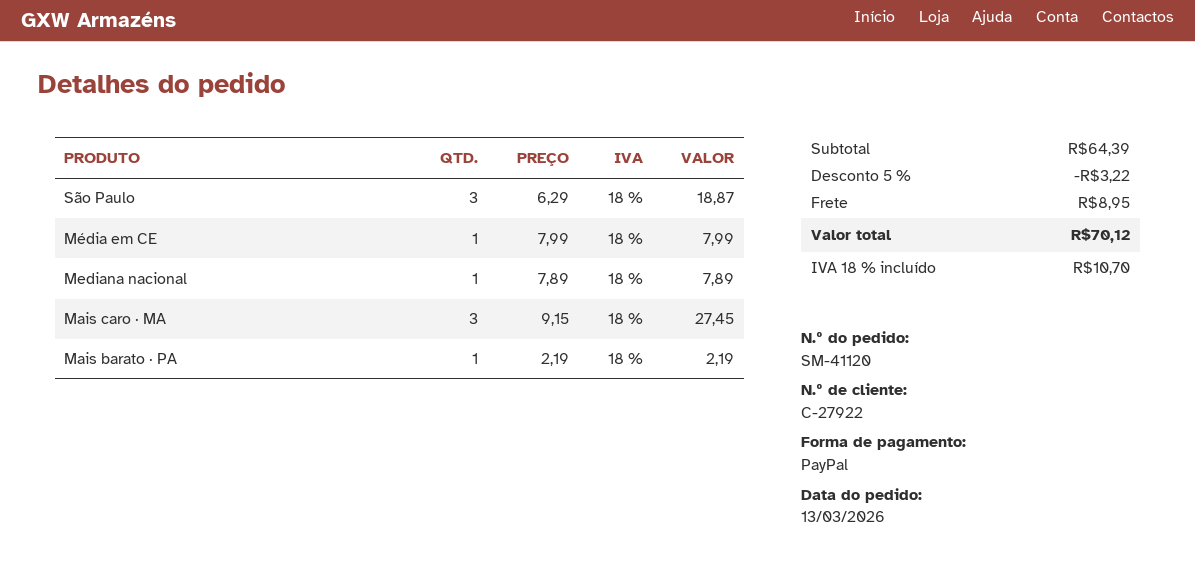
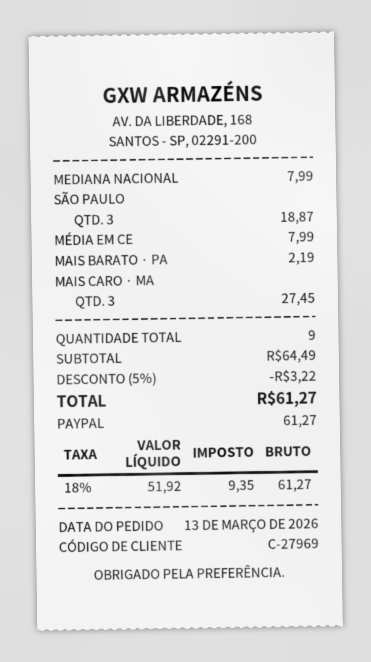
customer number: C-27922 -> C-27969
Mediana nacional: 1 for 7.89 -> 1 for 7.99
subtotal: 64.39 -> 64.49
shipping: 8.95 -> none
tax: 18% = 10.70 -> 18% = 9.35
total: 70.12 -> 61.27

